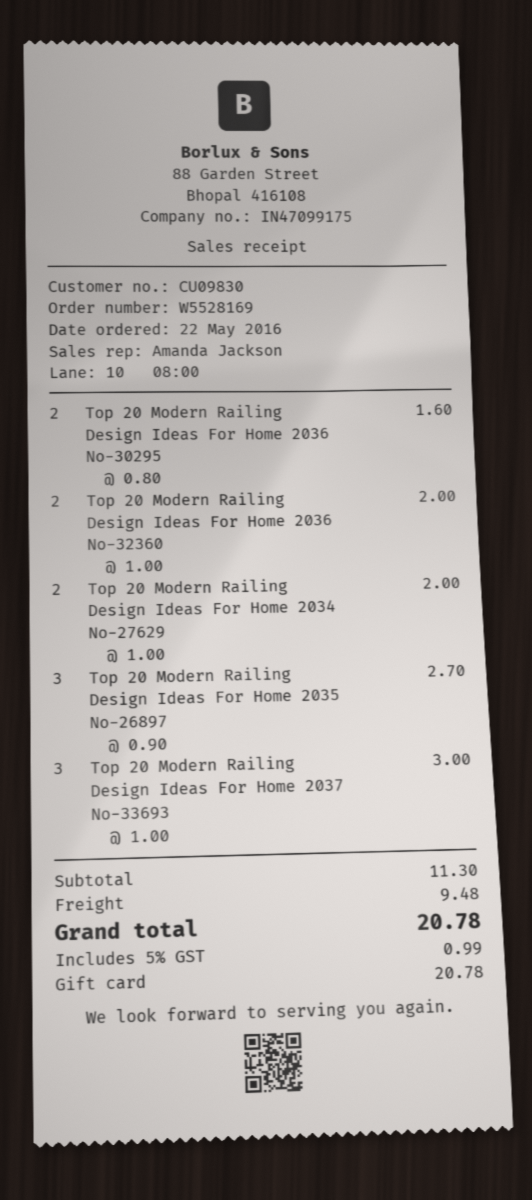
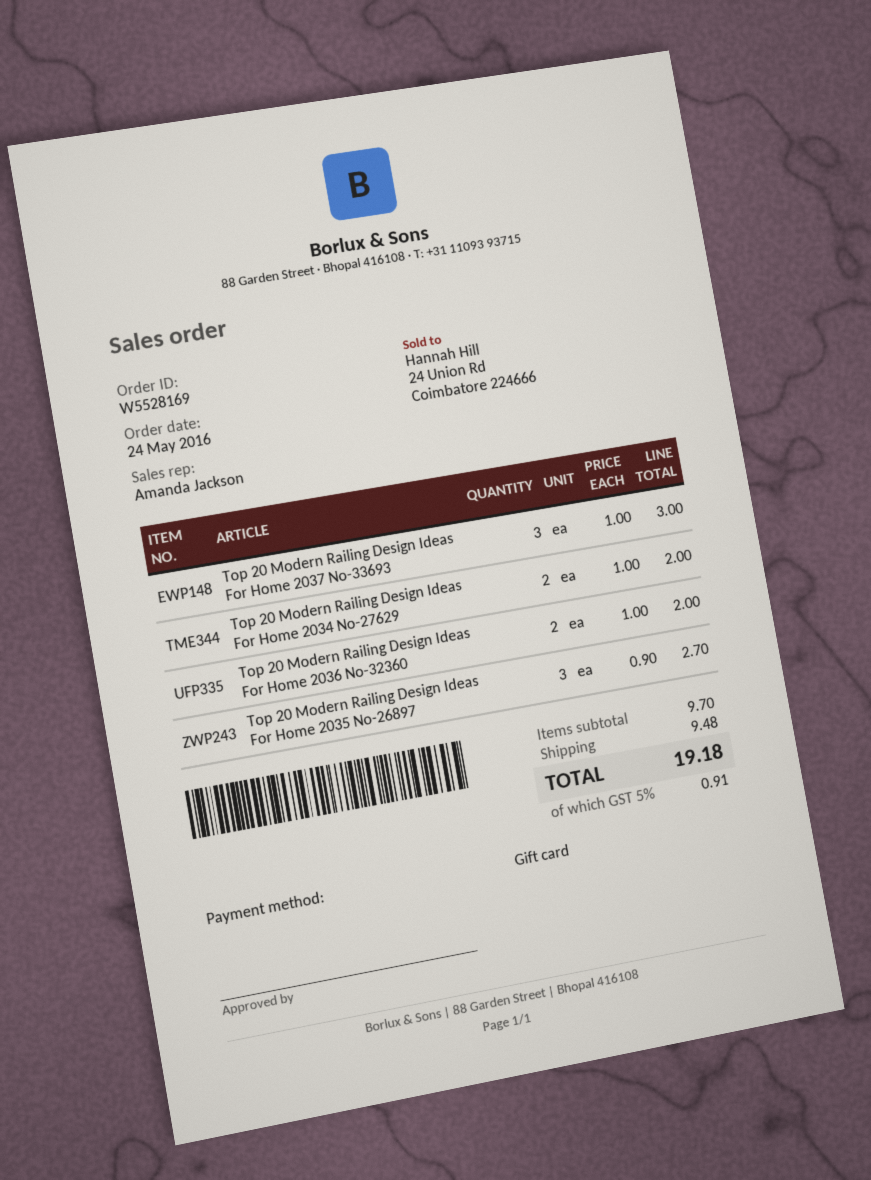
order date: 2016-05-22 -> 2016-05-24
Top 20 Modern Railing Design Ideas For Home 2036 No-30295: 2 x 0.80 = 1.60 -> none
subtotal: 11.30 -> 9.70
tax: 5% = 0.99 -> 5% = 0.91
total: 20.78 -> 19.18

